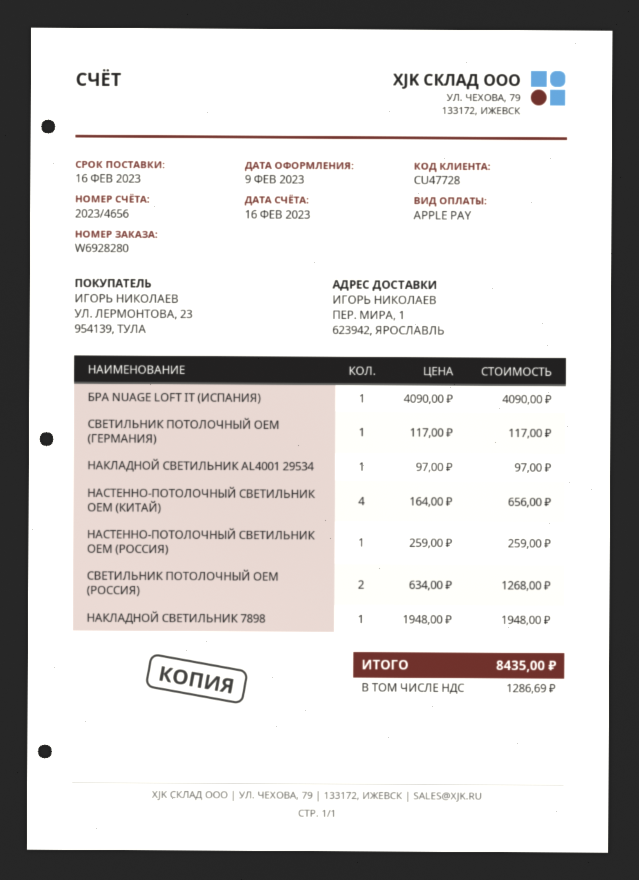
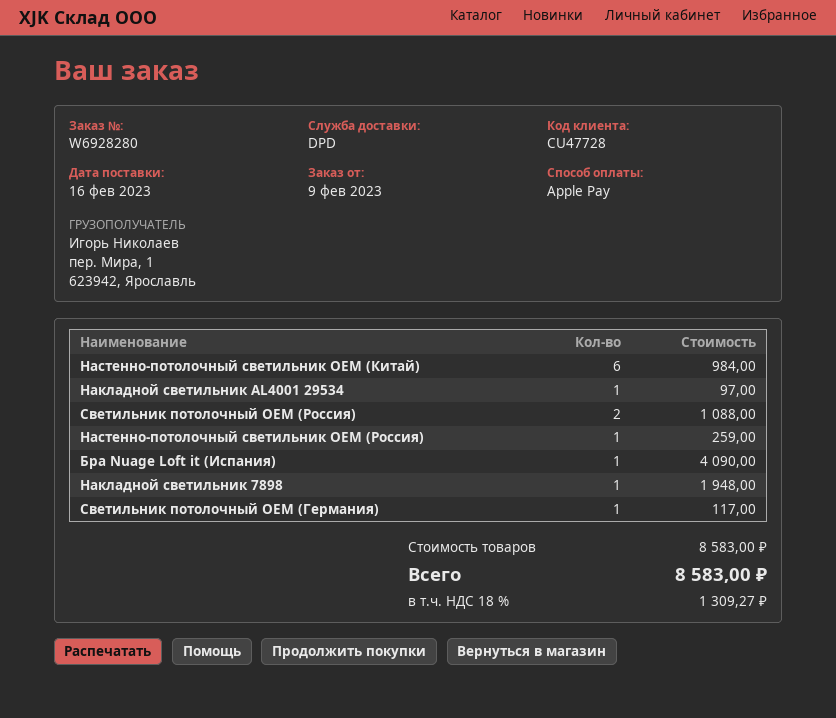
НАСТЕННО-ПОТОЛОЧНЫЙ СВЕТИЛЬНИК OEM (КИТАЙ): 4 for 656.00 -> 6 for 984.00
СВЕТИЛЬНИК ПОТОЛОЧНЫЙ OEM (РОССИЯ): 2 for 1268.00 -> 2 for 1088.00
tax: 1286.69 -> 1309.27
total: 8435.00 -> 8583.00

